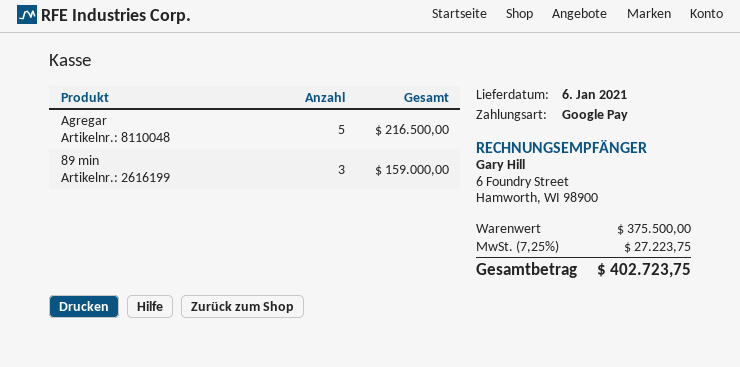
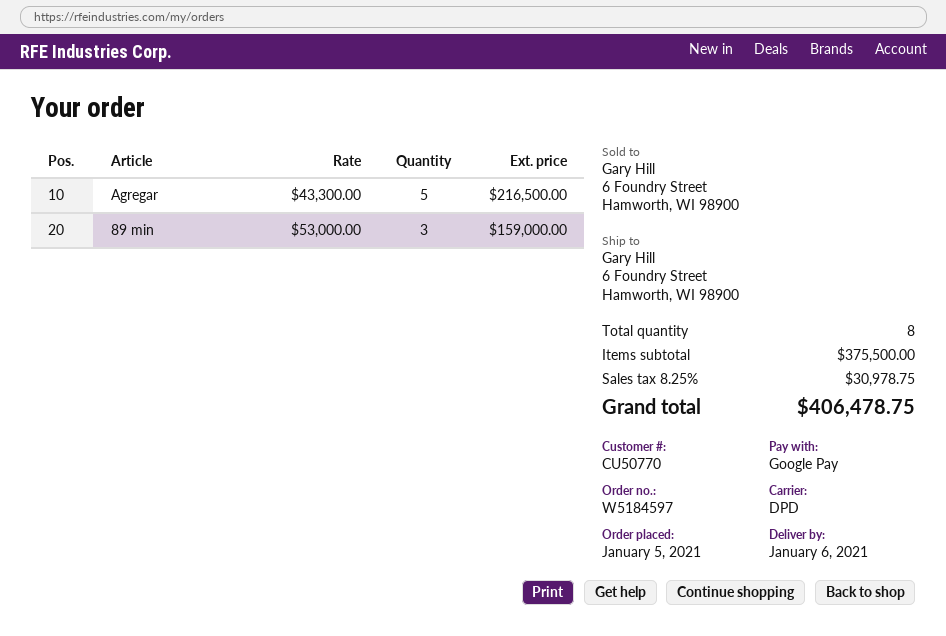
tax: 7.25% = 27223.75 -> 8.25% = 30978.75
total: 402723.75 -> 406478.75

